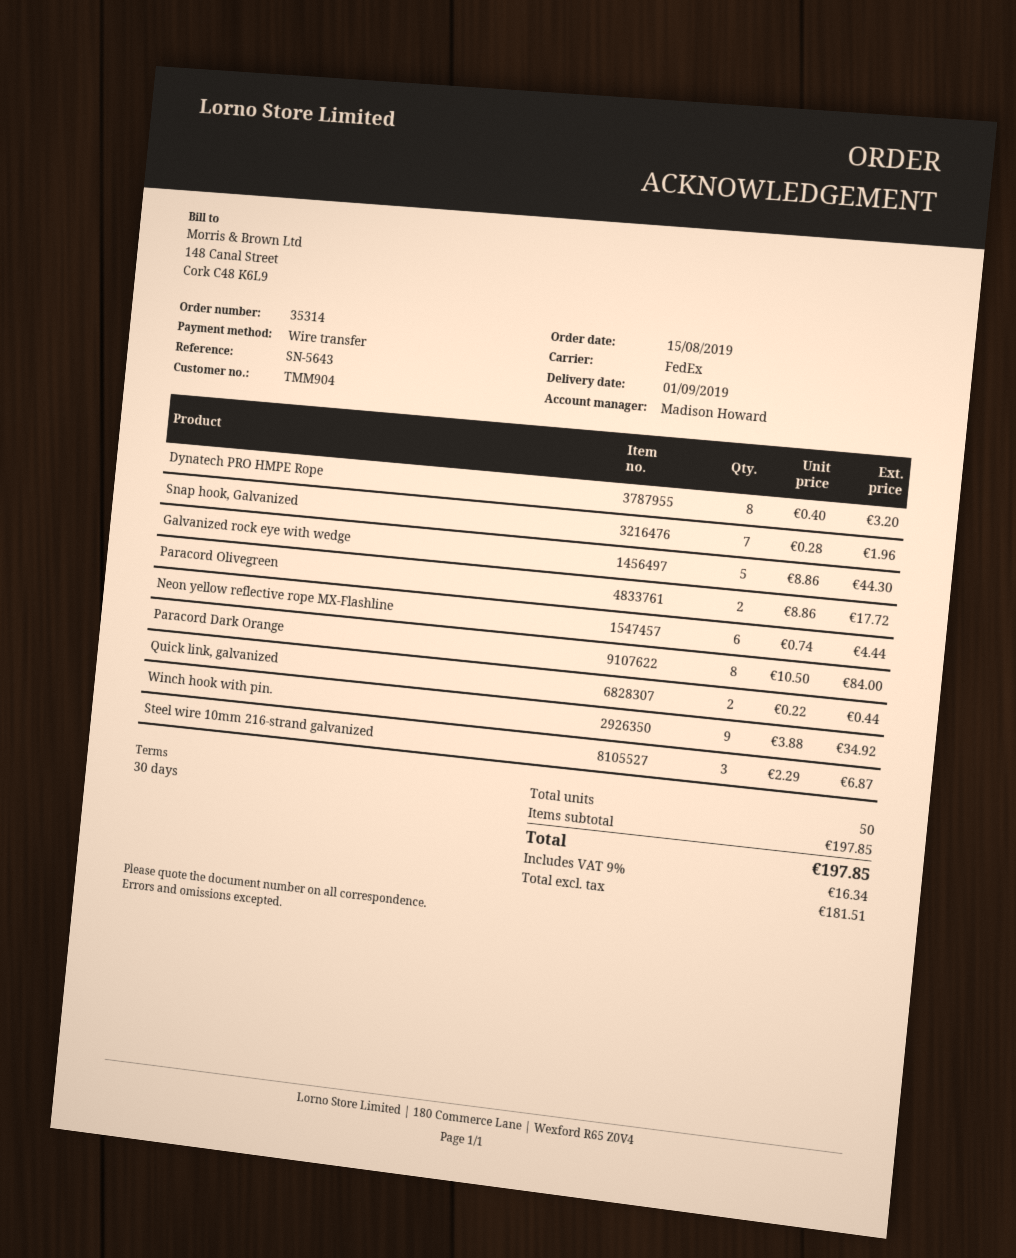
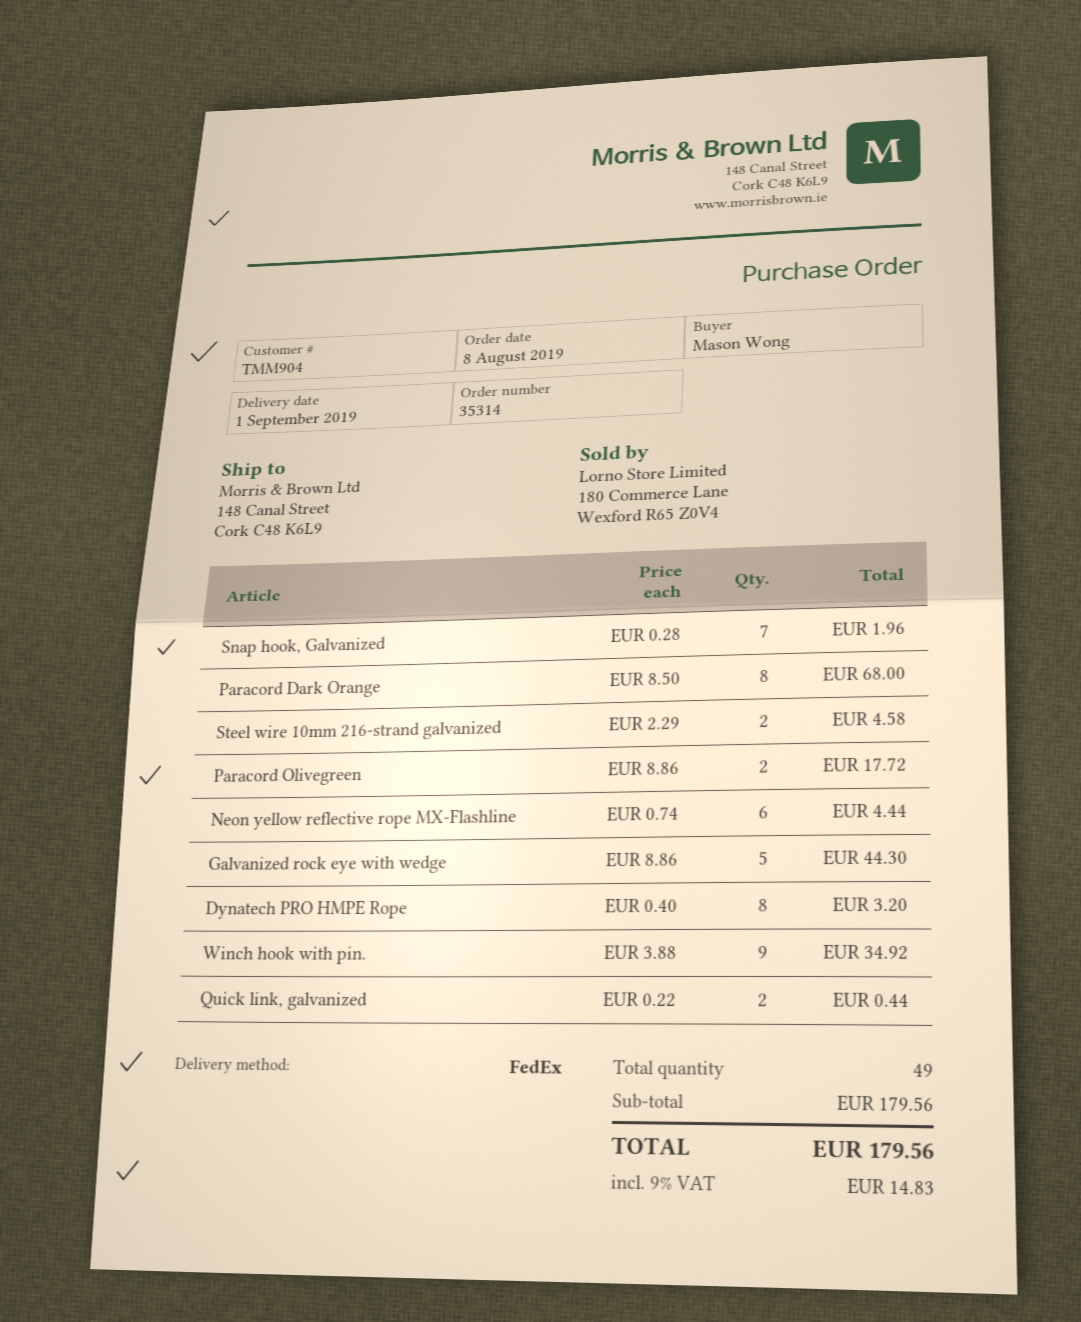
order date: 2019-08-15 -> 2019-08-08
Paracord Dark Orange: 8 x 10.50 = 84.00 -> 8 x 8.50 = 68.00
Steel wire 10mm 216-strand galvanized: 3 x 2.29 = 6.87 -> 2 x 2.29 = 4.58
total quantity: 50 -> 49
subtotal: 197.85 -> 179.56
tax: 9% = 16.34 -> 9% = 14.83
total: 197.85 -> 179.56

